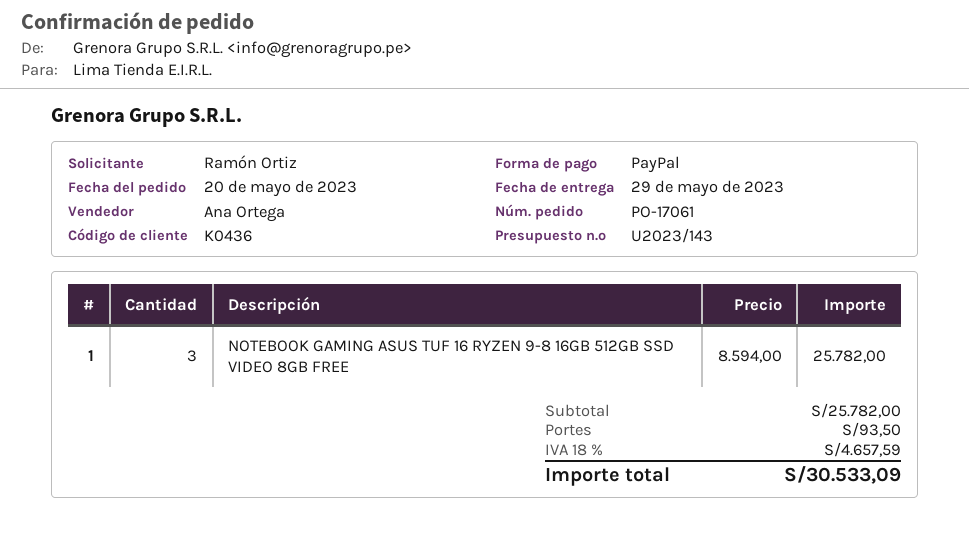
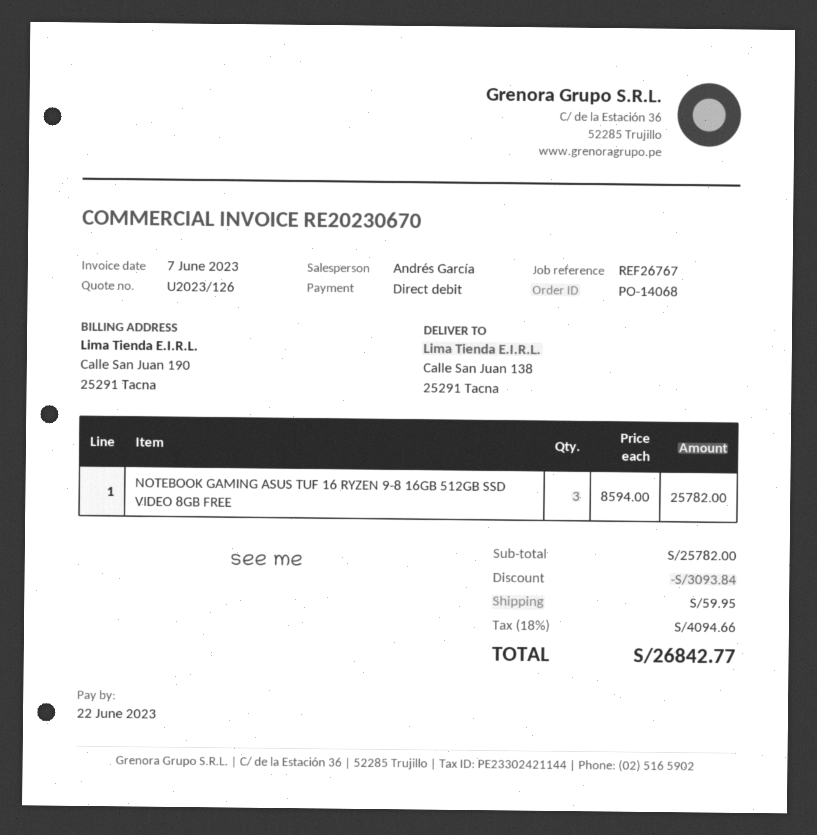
quote number: U2023/143 -> U2023/126
order number: PO-17061 -> PO-14068
sales rep: Ana Ortega -> Andrés García
payment method: PayPal -> direct debit
discount: none -> 3093.84
shipping: 93.50 -> 59.95
tax: 18% = 4657.59 -> 18% = 4094.66
total: 30533.09 -> 26842.77

